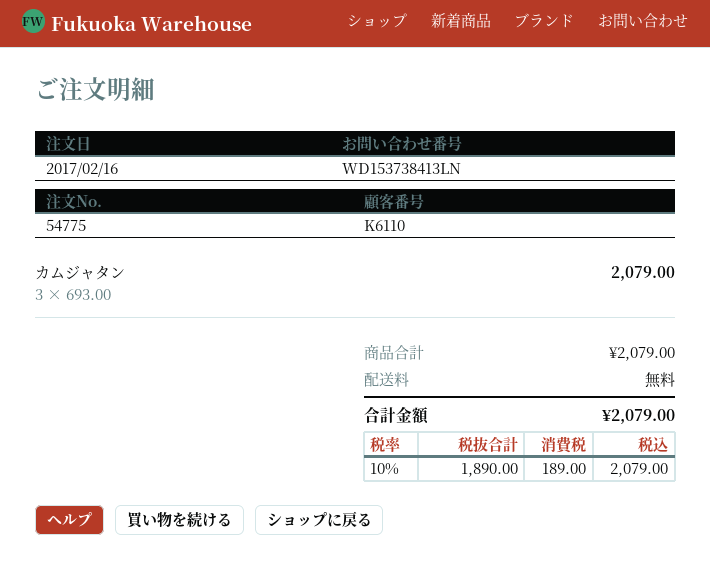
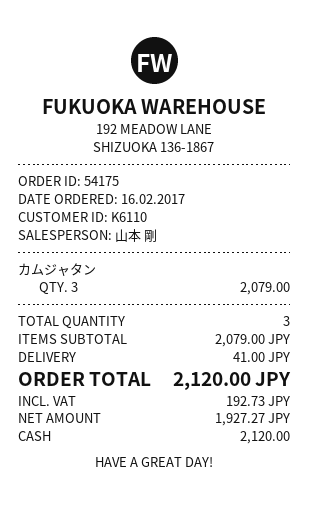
order number: 54775 -> 54175
shipping: 0.00 -> 41.00
net: 1890.00 -> 1927.27
tax: 189.00 -> 192.73
total: 2079.00 -> 2120.00

